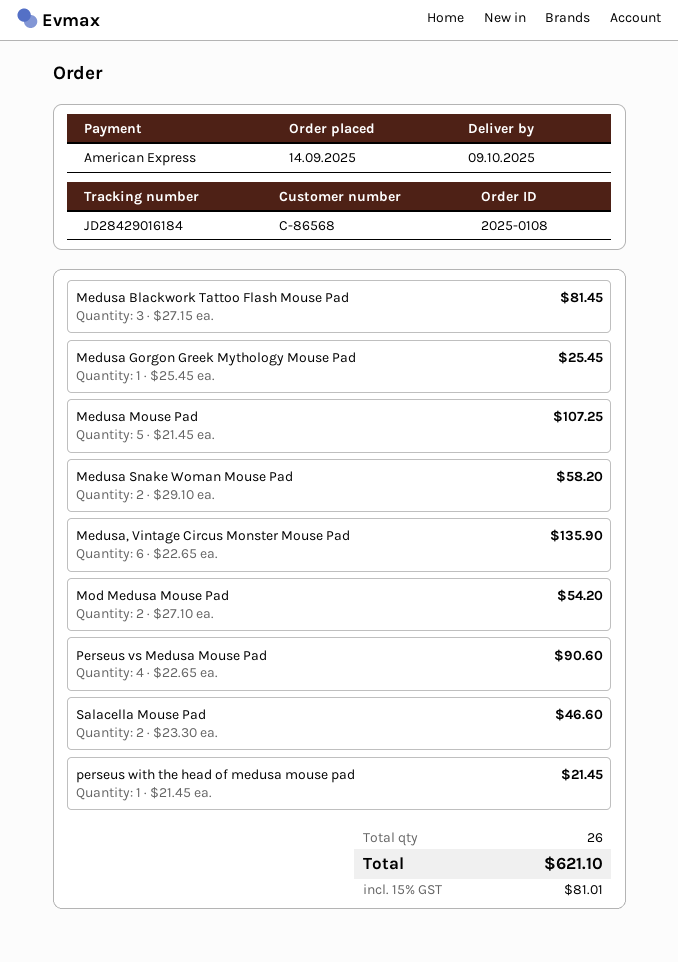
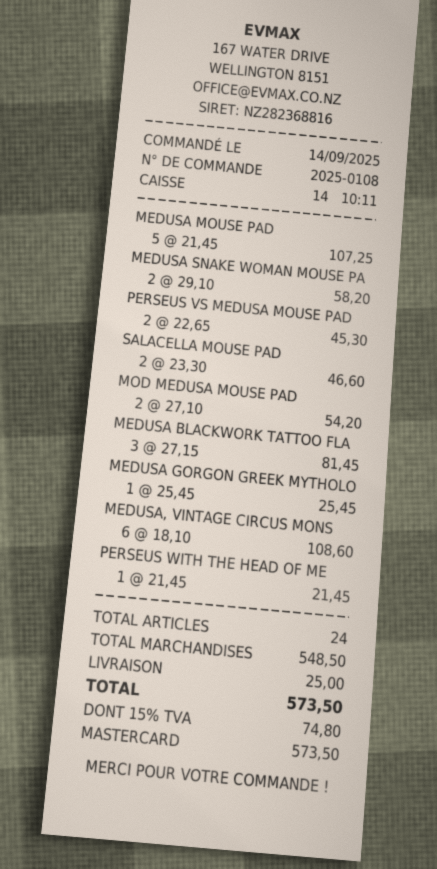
payment method: American Express -> Mastercard
Medusa, Vintage Circus Monster Mouse Pad: 6 x 22.65 = 135.90 -> 6 x 18.10 = 108.60
Perseus vs Medusa Mouse Pad: 4 x 22.65 = 90.60 -> 2 x 22.65 = 45.30
total quantity: 26 -> 24
shipping: none -> 25.00
tax: 15% = 81.01 -> 15% = 74.80
total: 621.10 -> 573.50

